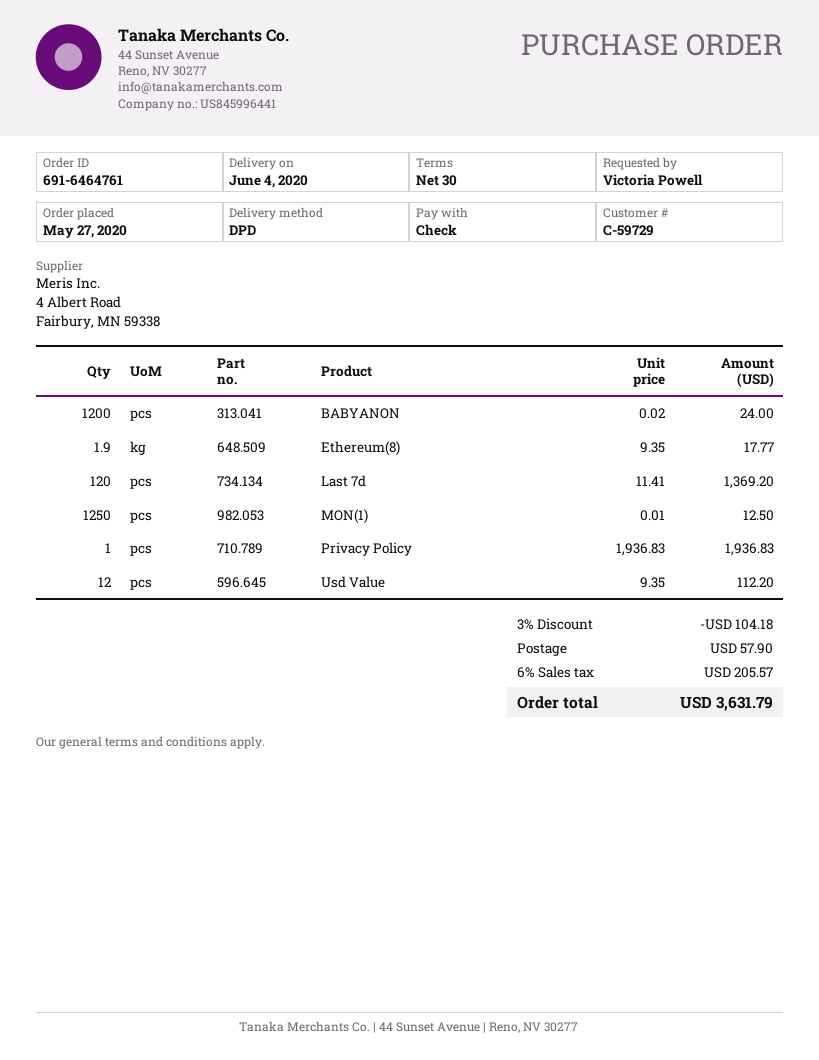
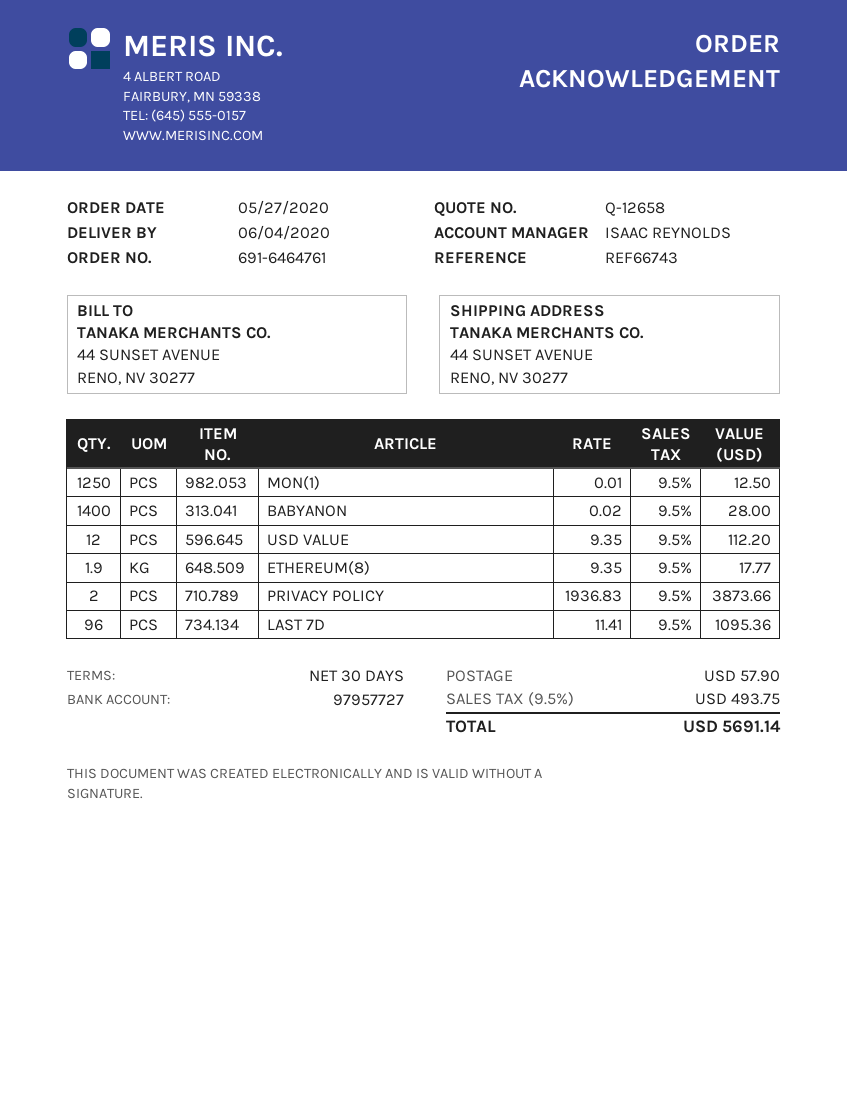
BABYANON: 1200 x 0.02 = 24.00 -> 1400 x 0.02 = 28.00
Last 7d: 120 x 11.41 = 1369.20 -> 96 x 11.41 = 1095.36
Privacy Policy: 1 x 1936.83 = 1936.83 -> 2 x 1936.83 = 3873.66
discount: 3% = 104.18 -> none
tax: 6% = 205.57 -> 9.5% = 493.75
total: 3631.79 -> 5691.14

